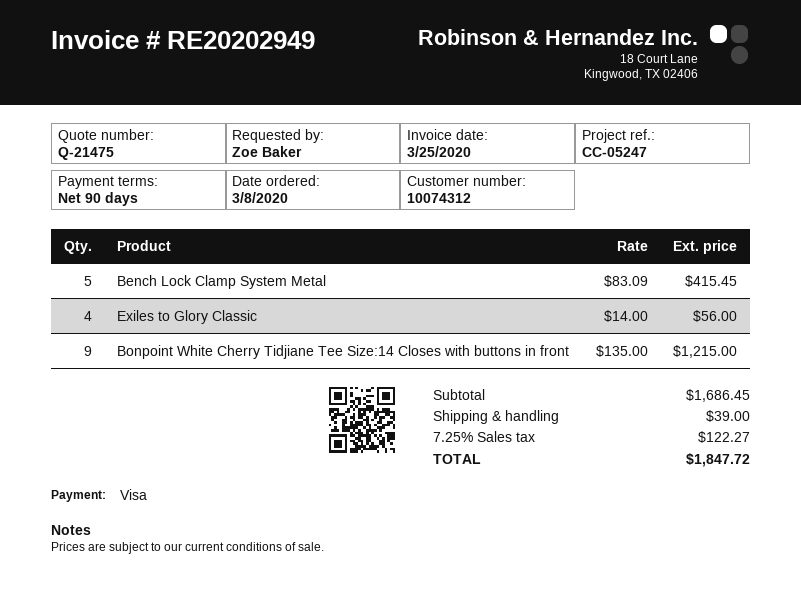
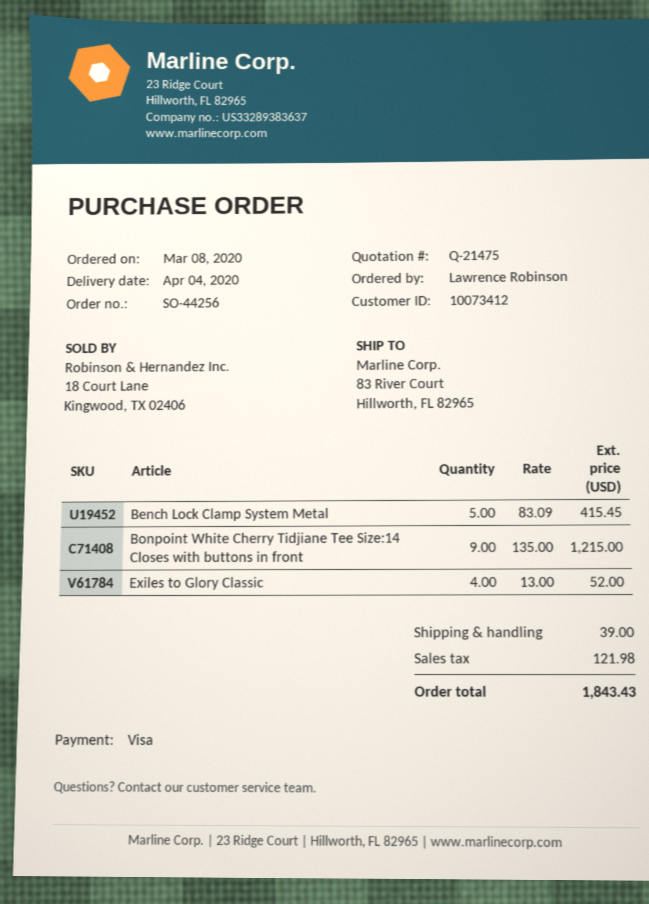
customer number: 10074312 -> 10073412
ordered by: Zoe Baker -> Lawrence Robinson
Exiles to Glory Classic: 4 x 14.00 = 56.00 -> 4 x 13.00 = 52.00
tax: 122.27 -> 121.98
total: 1847.72 -> 1843.43

